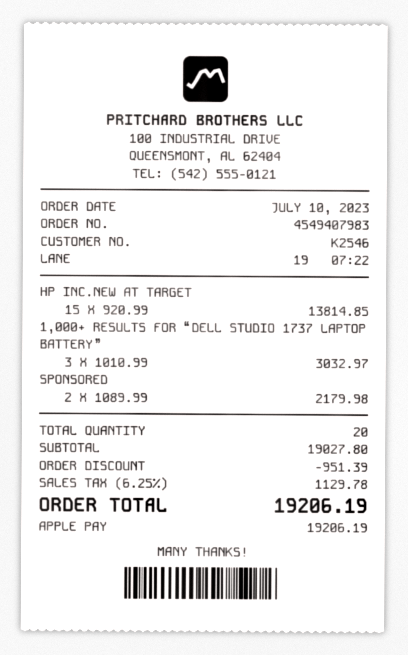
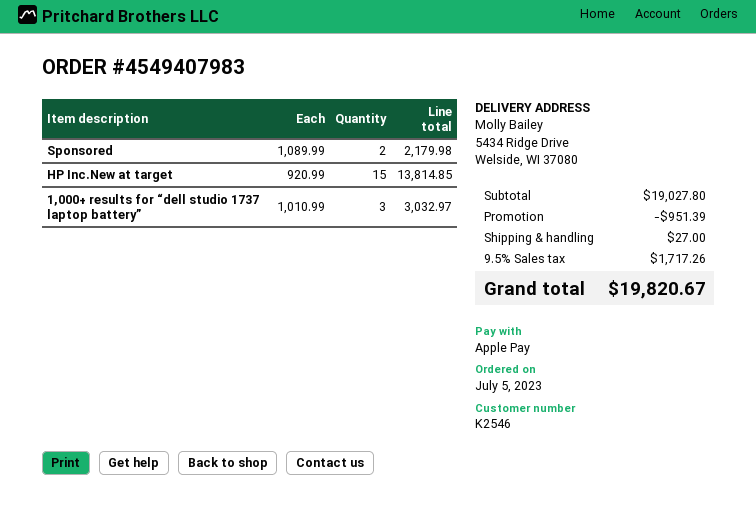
order date: 2023-07-10 -> 2023-07-05
shipping: none -> 27.00
tax: 6.25% = 1129.78 -> 9.5% = 1717.26
total: 19206.19 -> 19820.67

